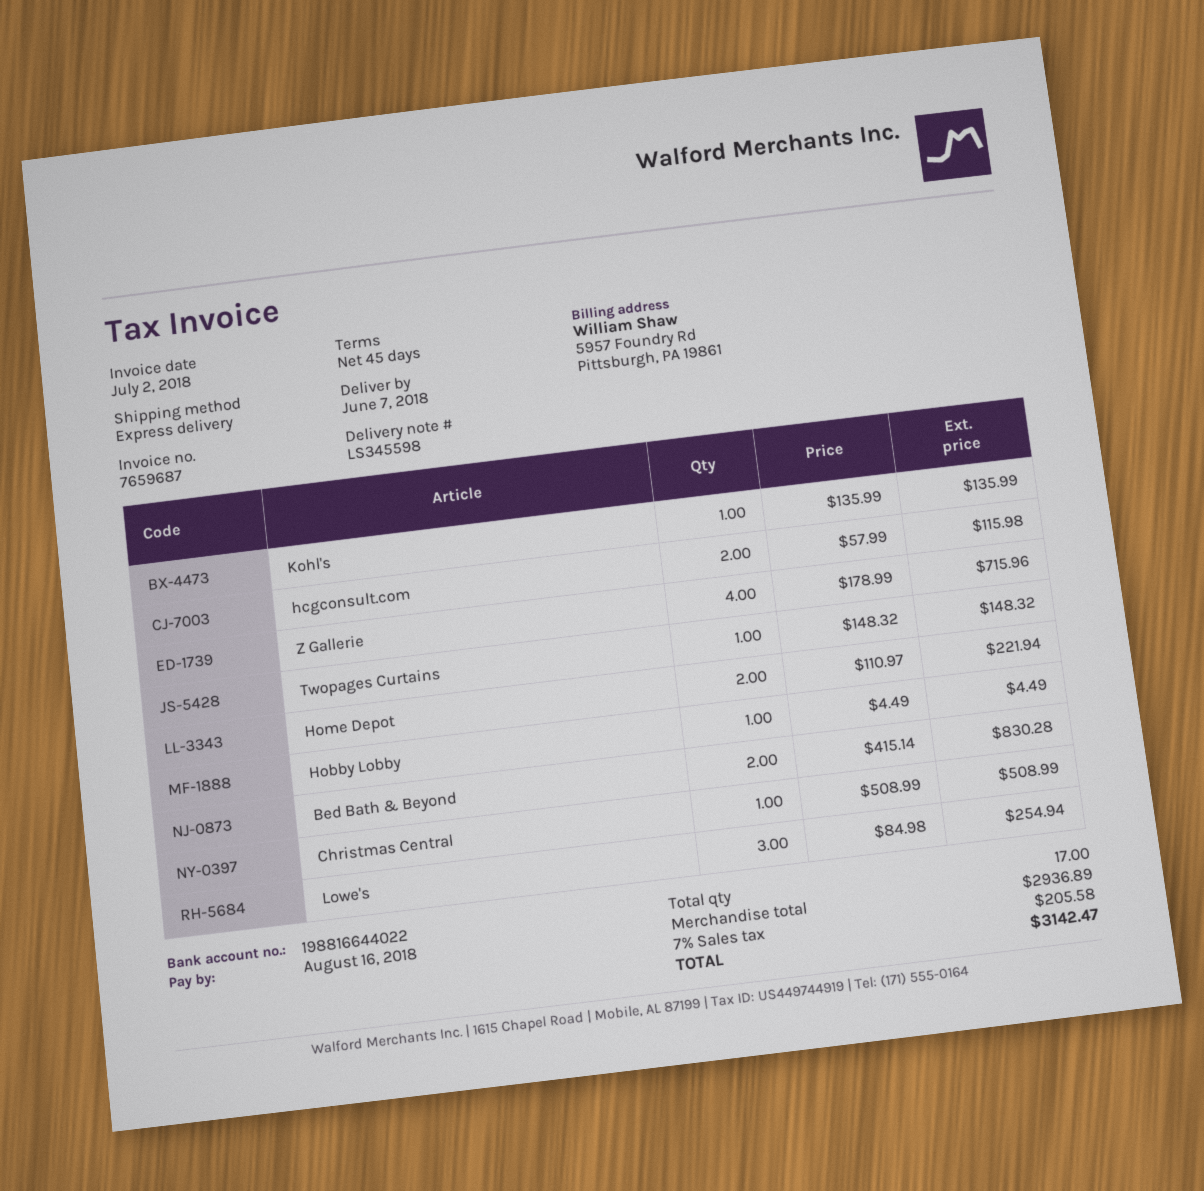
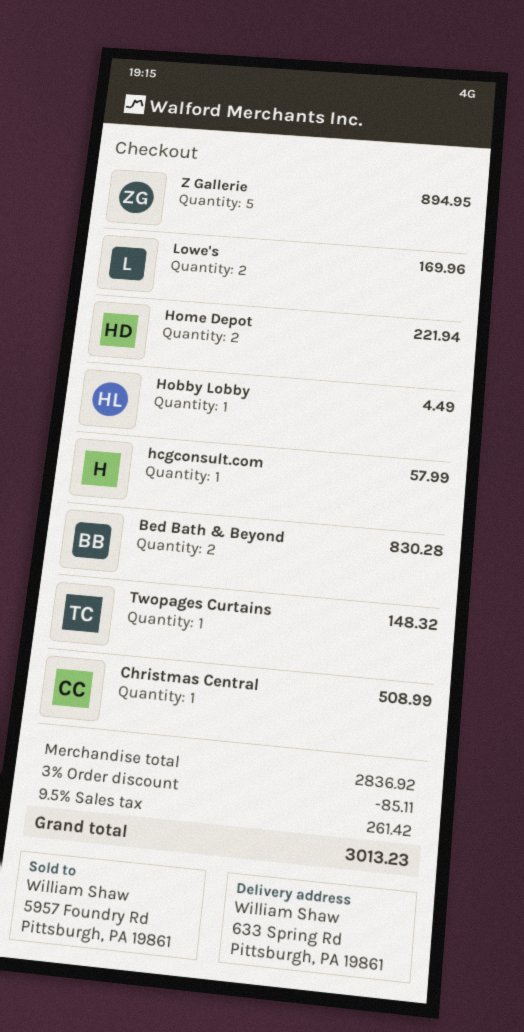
Kohl's: 1 for 135.99 -> none
hcgconsult.com: 2 for 115.98 -> 1 for 57.99
Z Gallerie: 4 for 715.96 -> 5 for 894.95
Lowe's: 3 for 254.94 -> 2 for 169.96
subtotal: 2936.89 -> 2836.92
discount: none -> 3% = 85.11
tax: 7% = 205.58 -> 9.5% = 261.42
total: 3142.47 -> 3013.23

